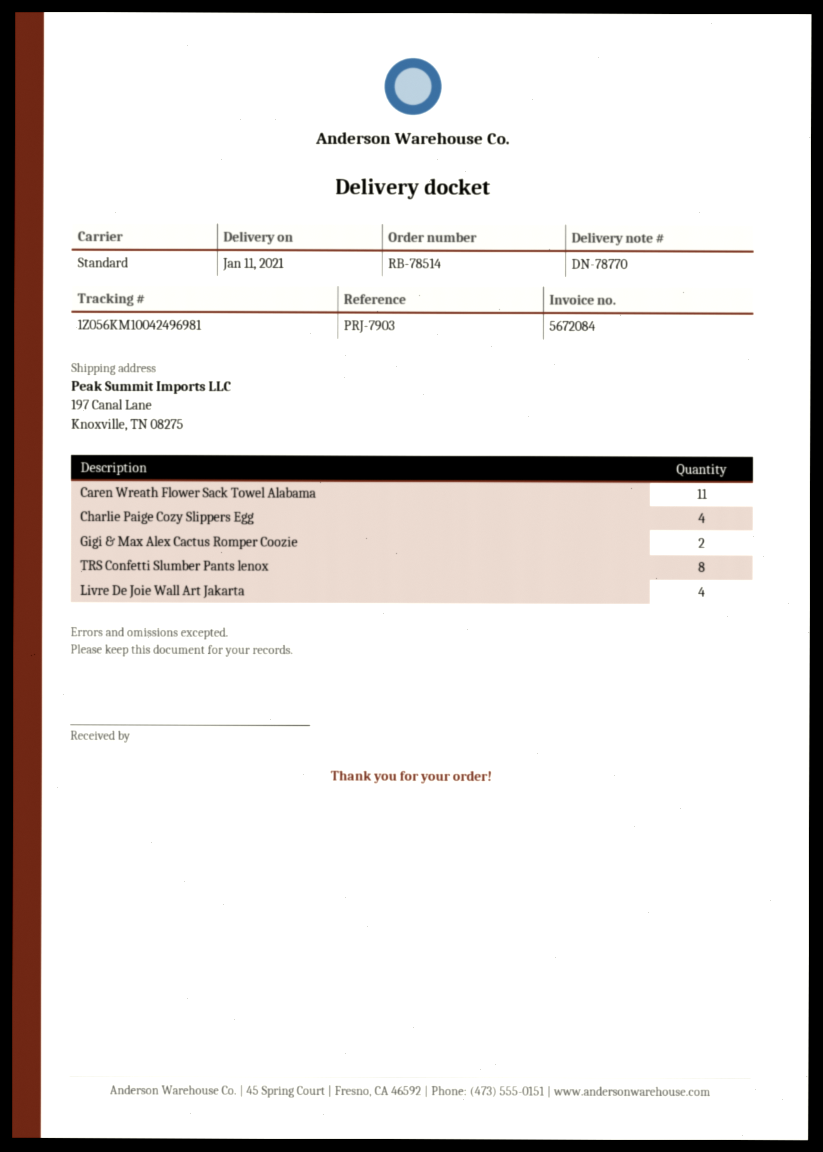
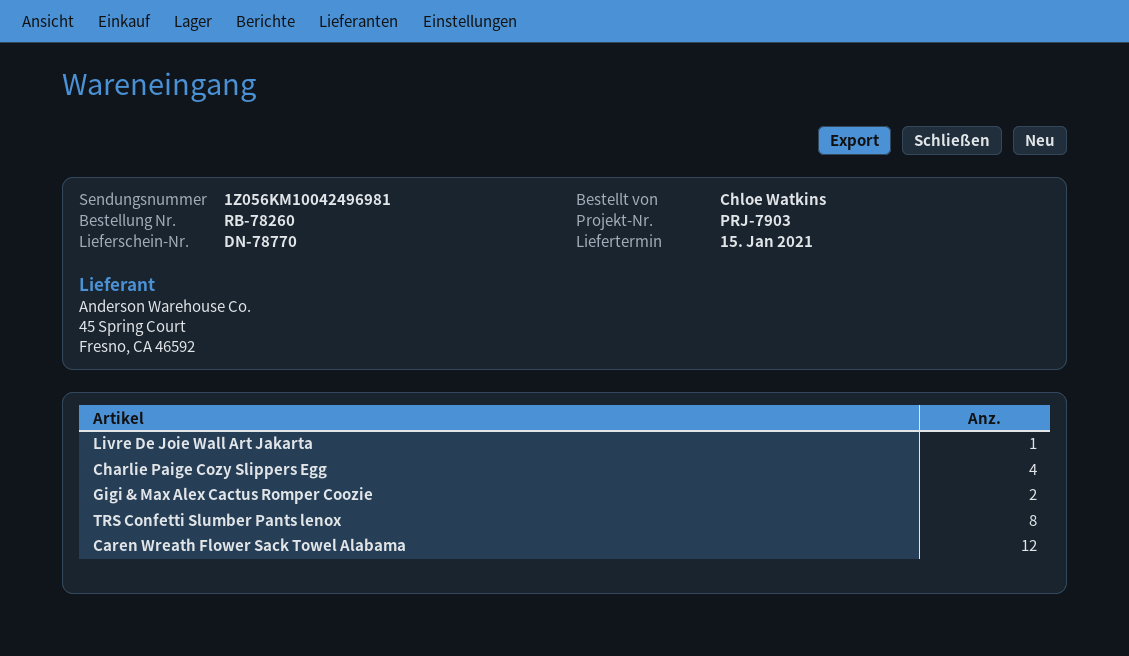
order number: RB-78514 -> RB-78260
delivery date: 2021-01-11 -> 2021-01-15
Caren Wreath Flower Sack Towel Alabama: 11 -> 12
Livre De Joie Wall Art Jakarta: 4 -> 1

